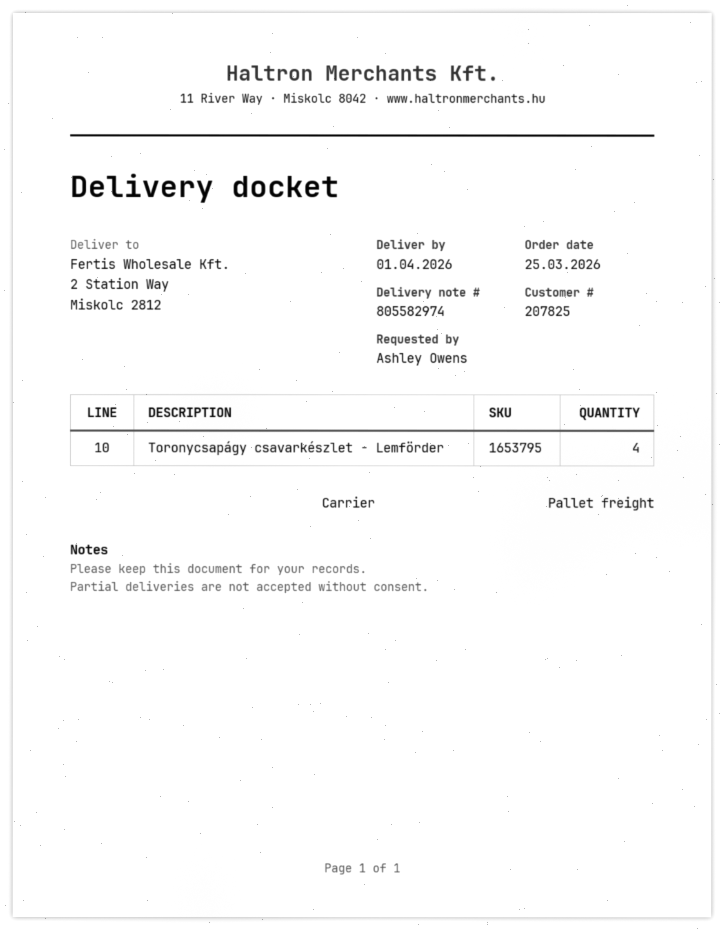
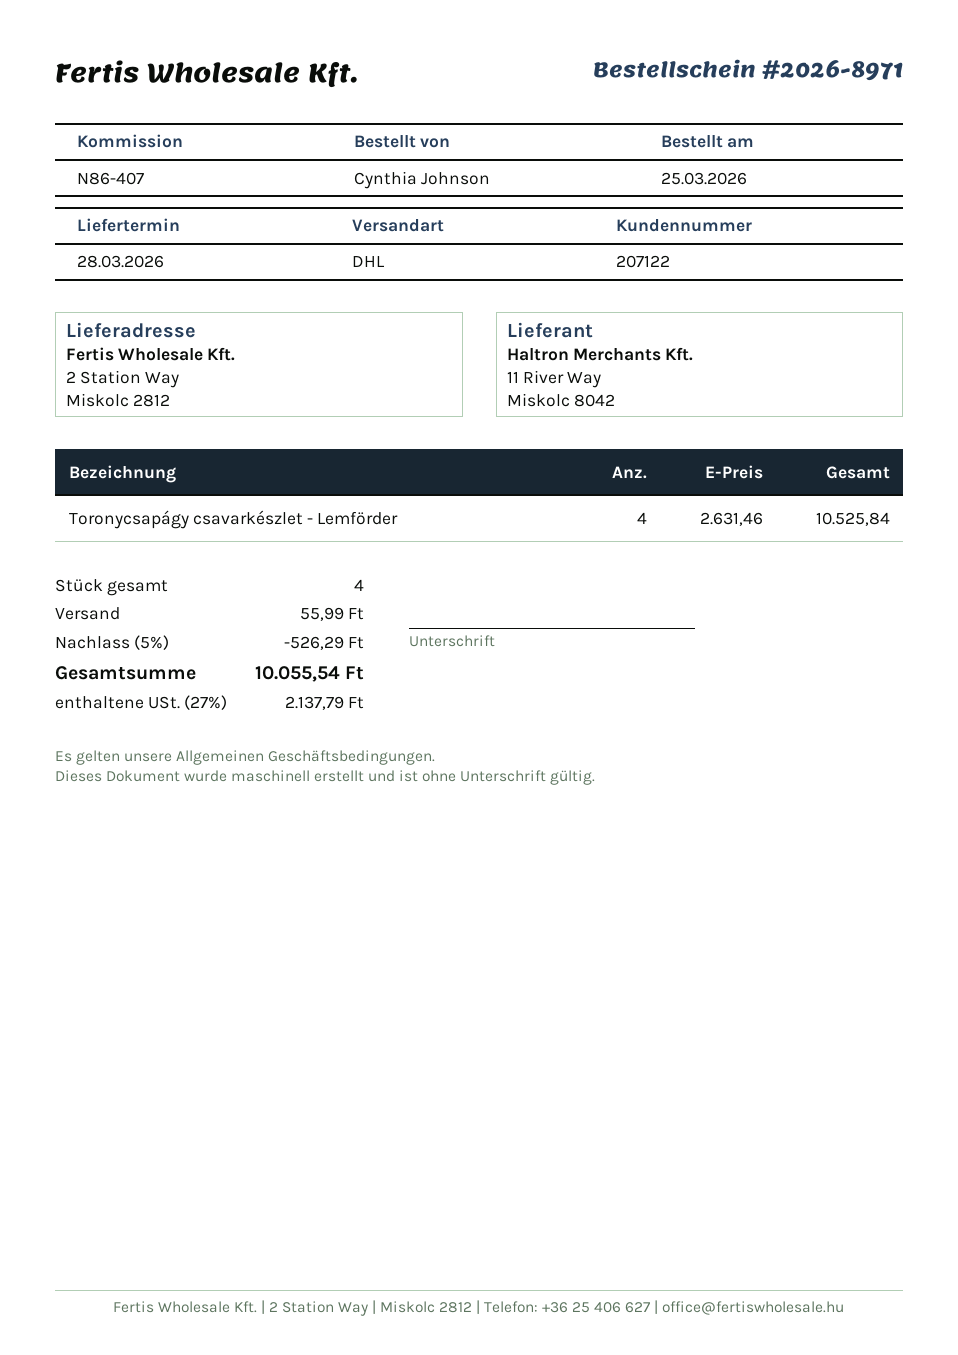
delivery date: 2026-04-01 -> 2026-03-28
customer number: 207825 -> 207122
ordered by: Ashley Owens -> Cynthia Johnson
shipping method: pallet freight -> DHL

